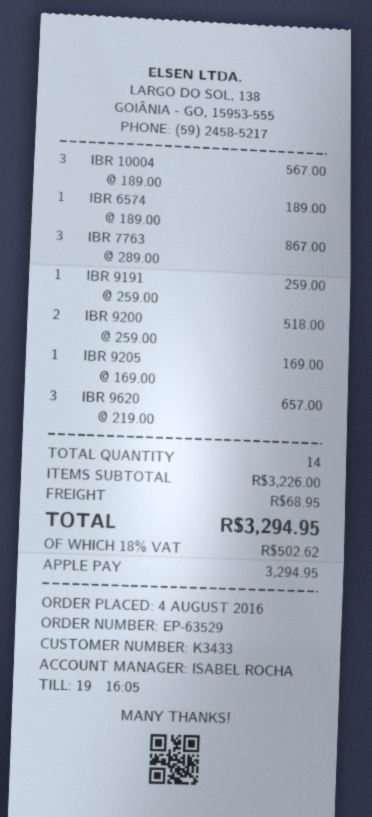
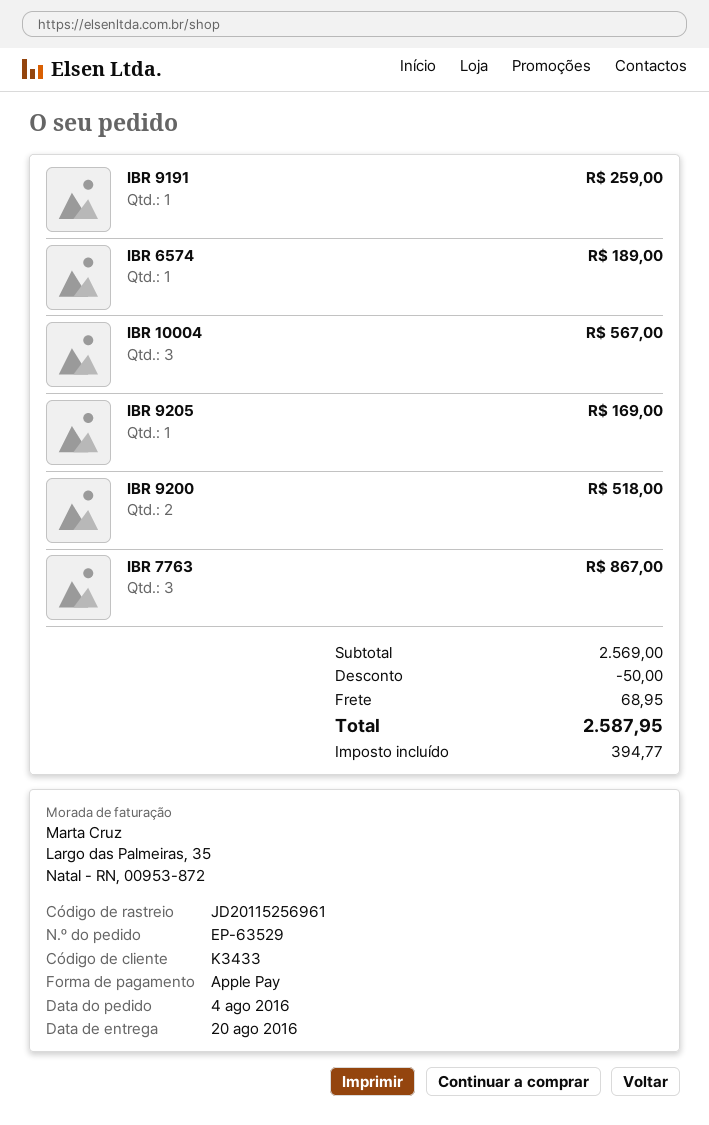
IBR 9620: 3 for 657.00 -> none
subtotal: 3226.00 -> 2569.00
discount: none -> 50.00
tax: 502.62 -> 394.77
total: 3294.95 -> 2587.95

